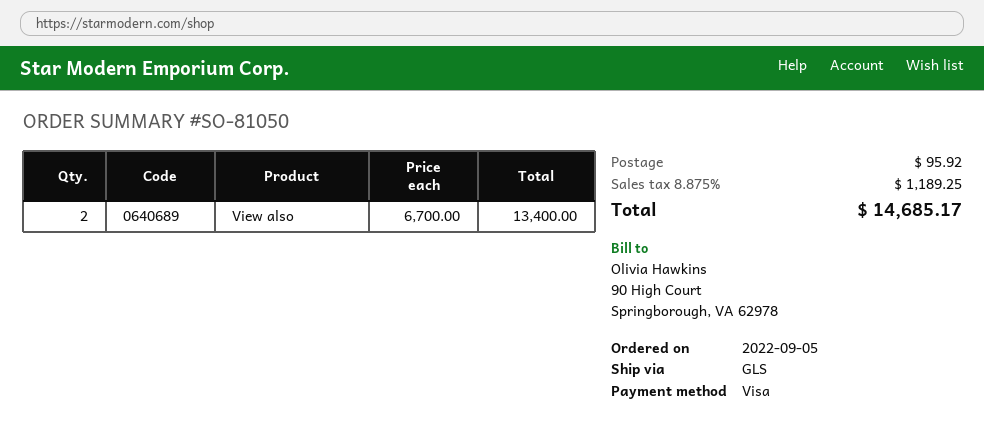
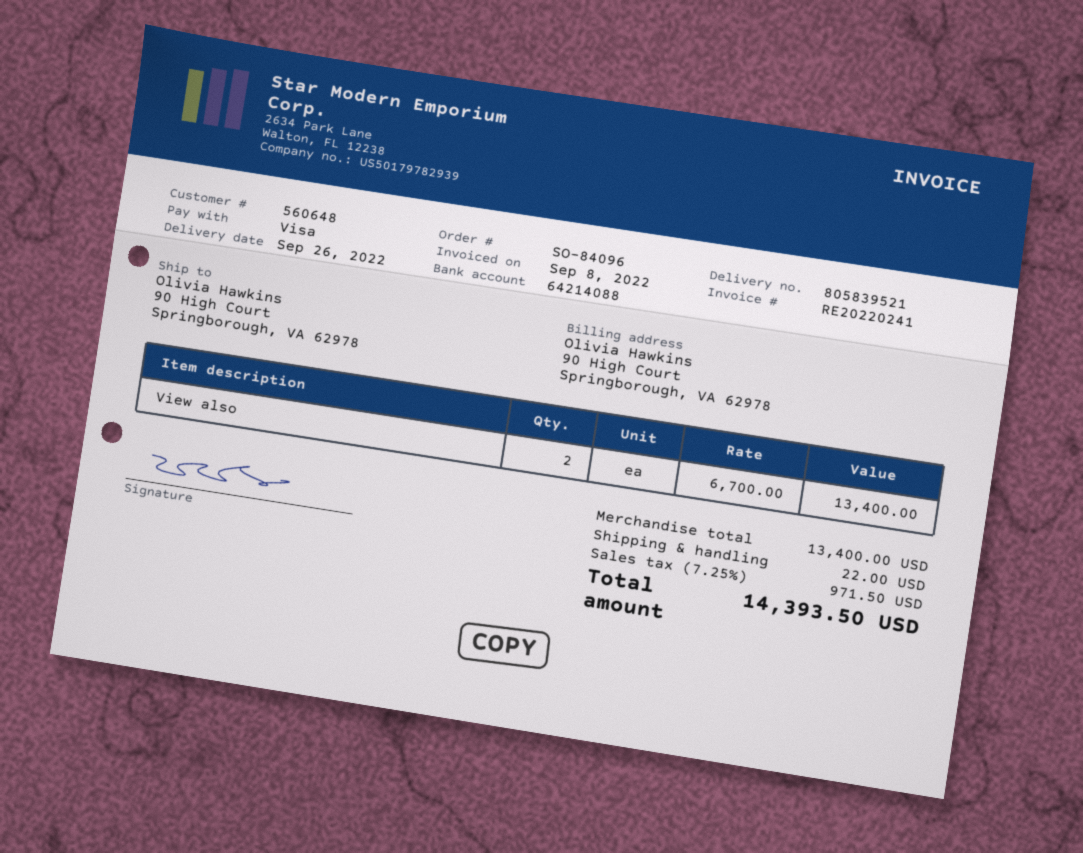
order number: SO-81050 -> SO-84096
shipping: 95.92 -> 22.00
tax: 8.875% = 1189.25 -> 7.25% = 971.50
total: 14685.17 -> 14393.50

